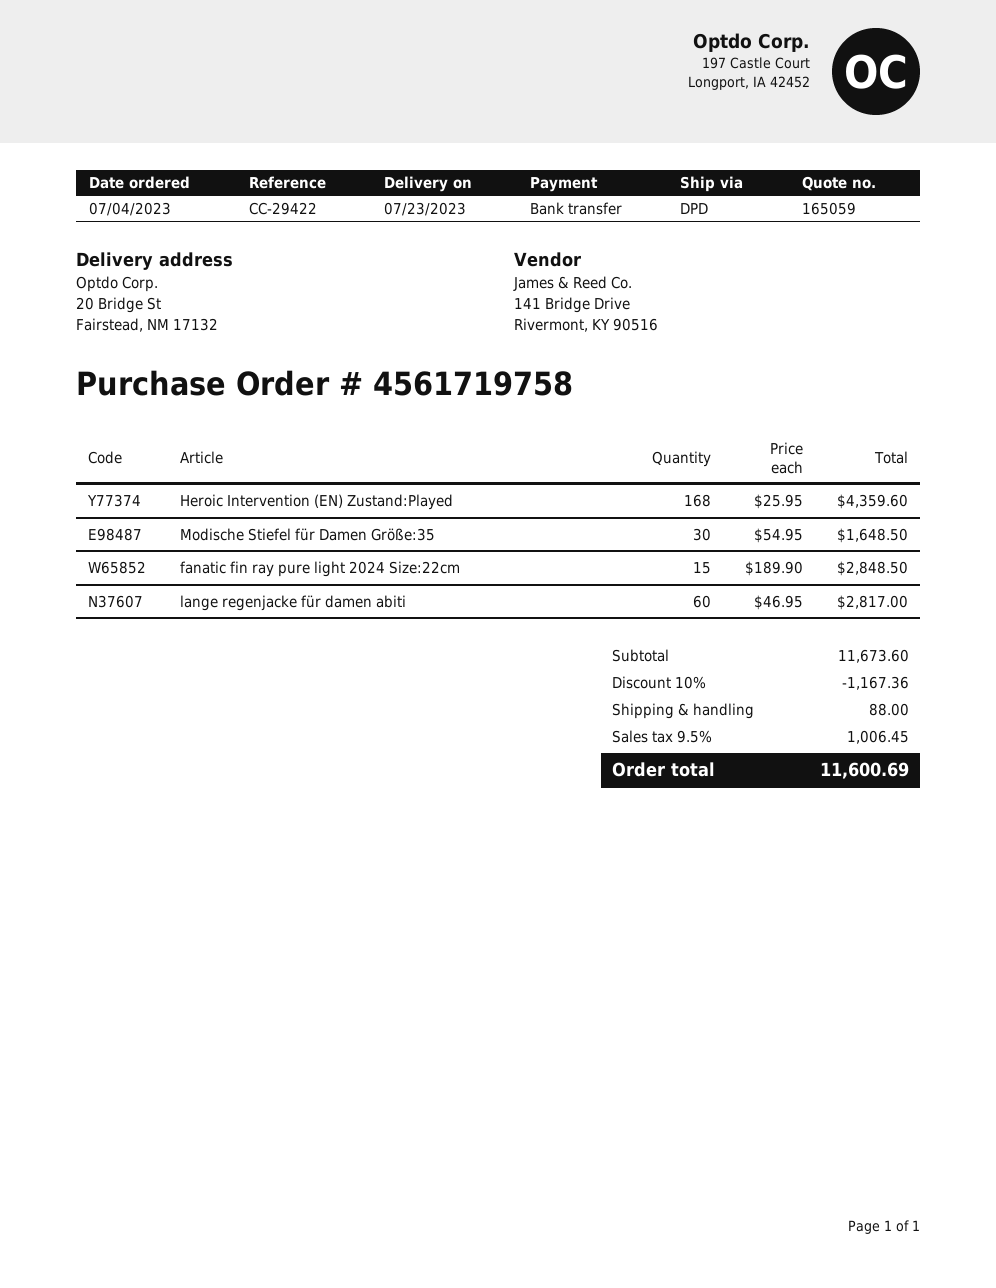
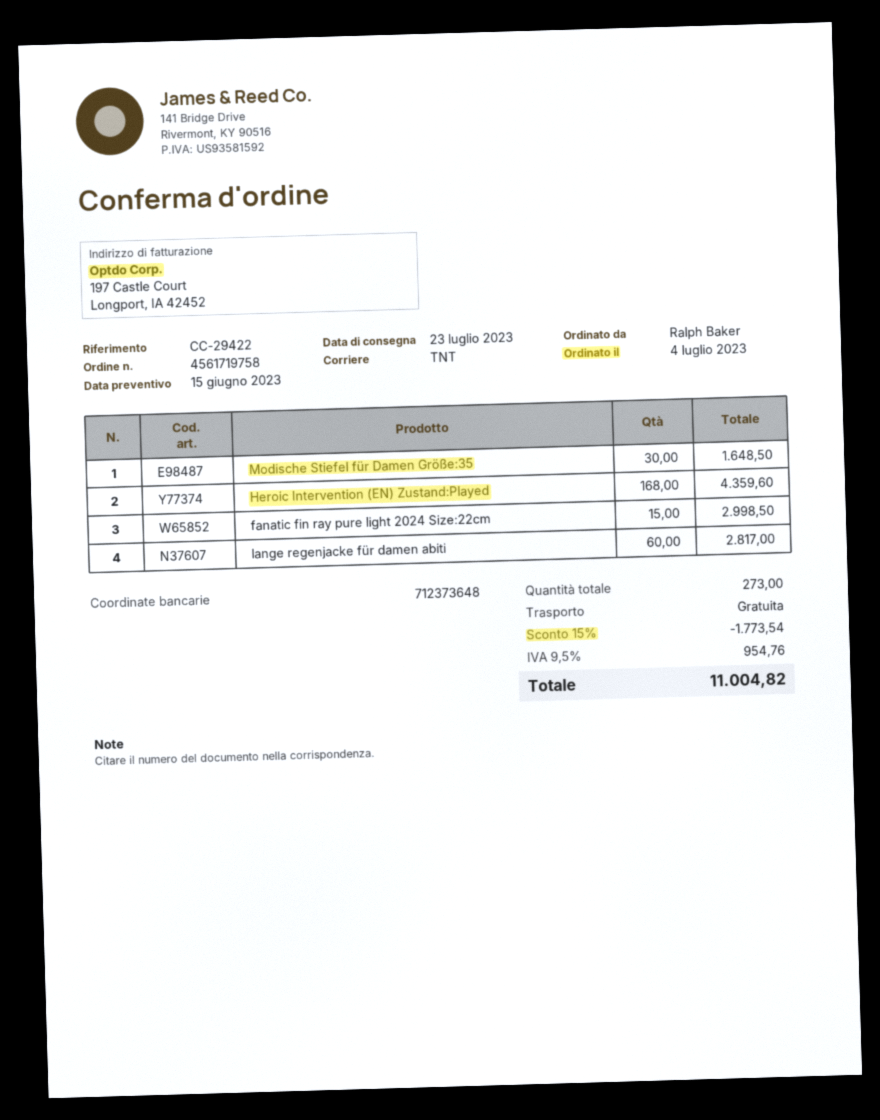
shipping method: DPD -> TNT
fanatic fin ray pure light 2024 Size:22cm: 15 for 2848.50 -> 15 for 2998.50
discount: 10% = 1167.36 -> 15% = 1773.54
shipping: 88.00 -> 0.00
tax: 9.5% = 1006.45 -> 9.5% = 954.76
total: 11600.69 -> 11004.82

